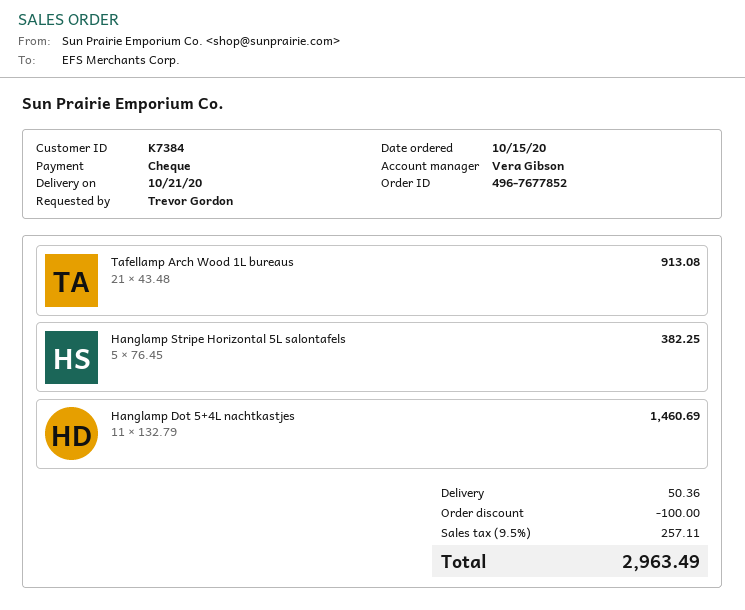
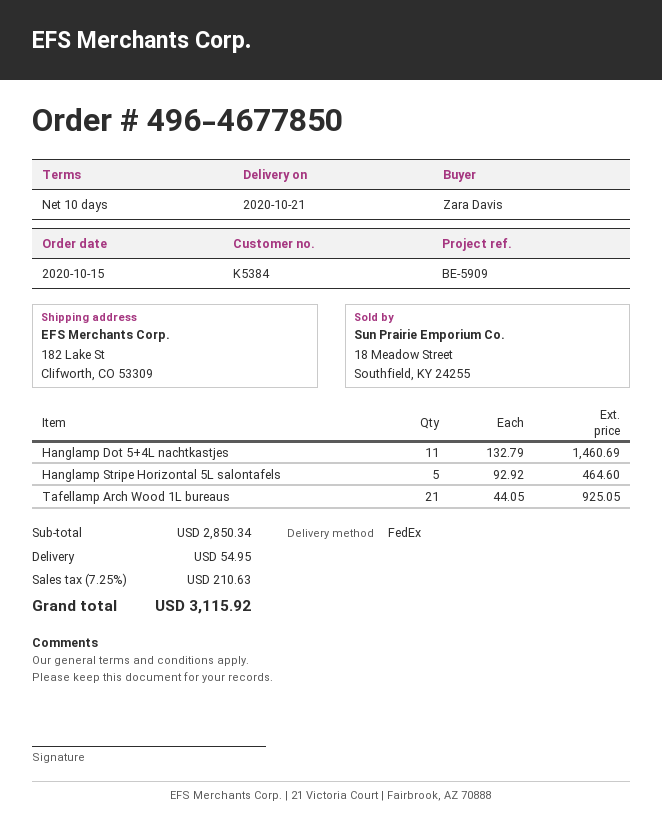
order number: 496-7677852 -> 496-4677850
customer number: K7384 -> K5384
ordered by: Trevor Gordon -> Zara Davis
Tafellamp Arch Wood 1L bureaus: 21 x 43.48 = 913.08 -> 21 x 44.05 = 925.05
Hanglamp Stripe Horizontal 5L salontafels: 5 x 76.45 = 382.25 -> 5 x 92.92 = 464.60
discount: 100.00 -> none
shipping: 50.36 -> 54.95
tax: 9.5% = 257.11 -> 7.25% = 210.63
total: 2963.49 -> 3115.92

